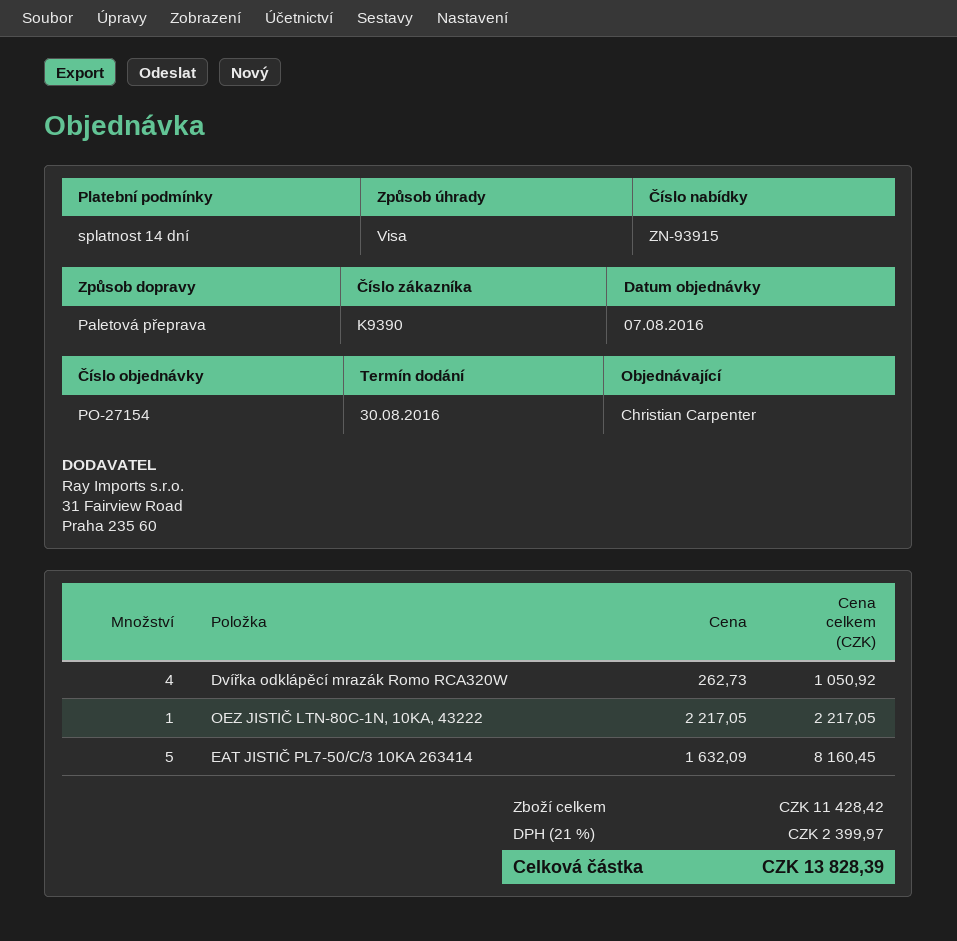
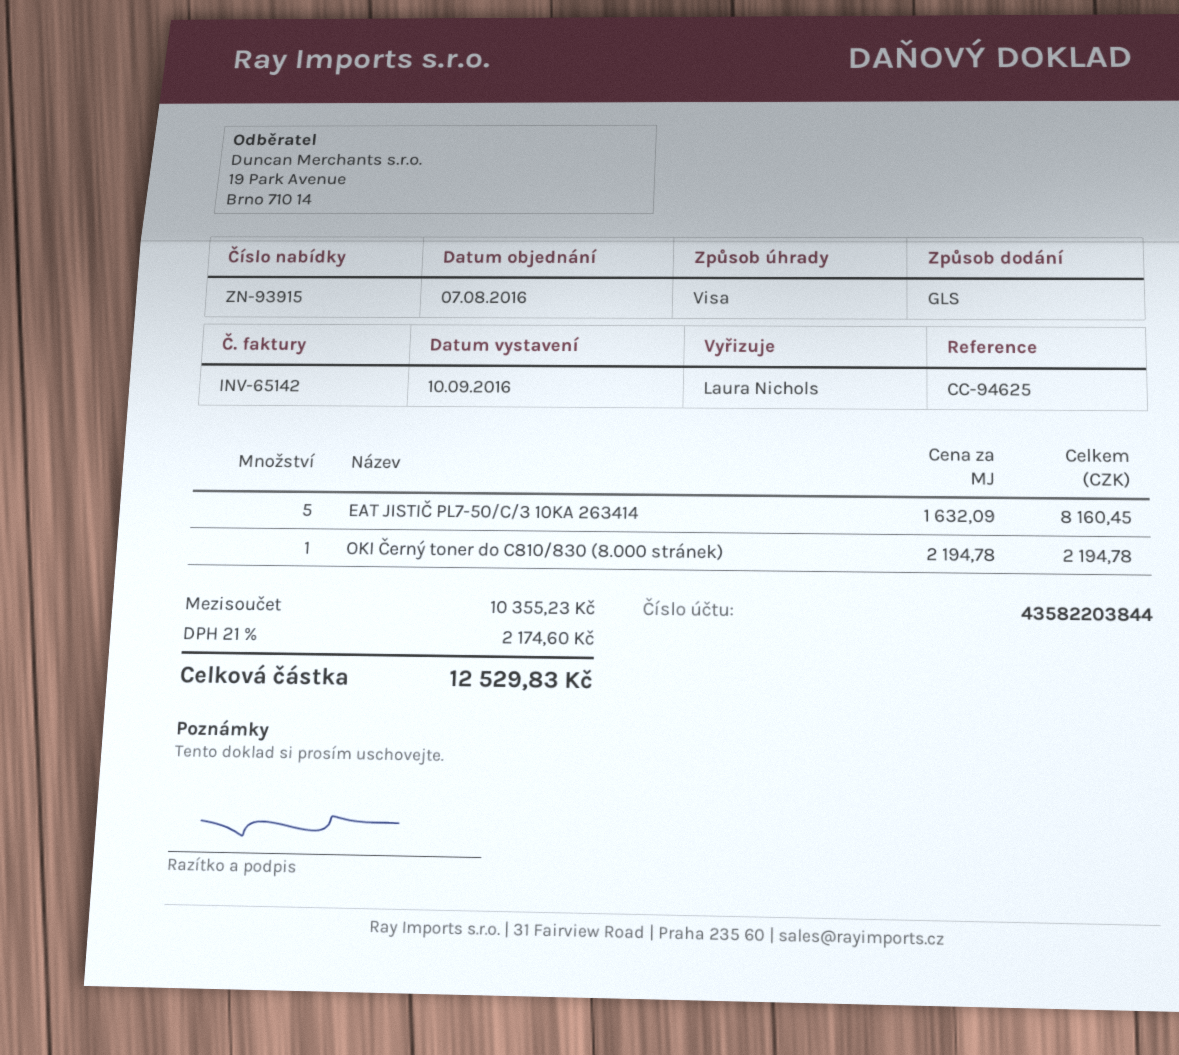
shipping method: pallet freight -> GLS
Dvířka odklápěcí mrazák Romo RCA320W: 4 x 262.73 = 1050.92 -> none
OEZ JISTIČ LTN-80C-1N, 10KA, 43222: 1 x 2217.05 = 2217.05 -> none
OKI Černý toner do C810/830 (8.000 stránek): none -> 1 x 2194.78 = 2194.78
subtotal: 11428.42 -> 10355.23
tax: 21% = 2399.97 -> 21% = 2174.60
total: 13828.39 -> 12529.83

